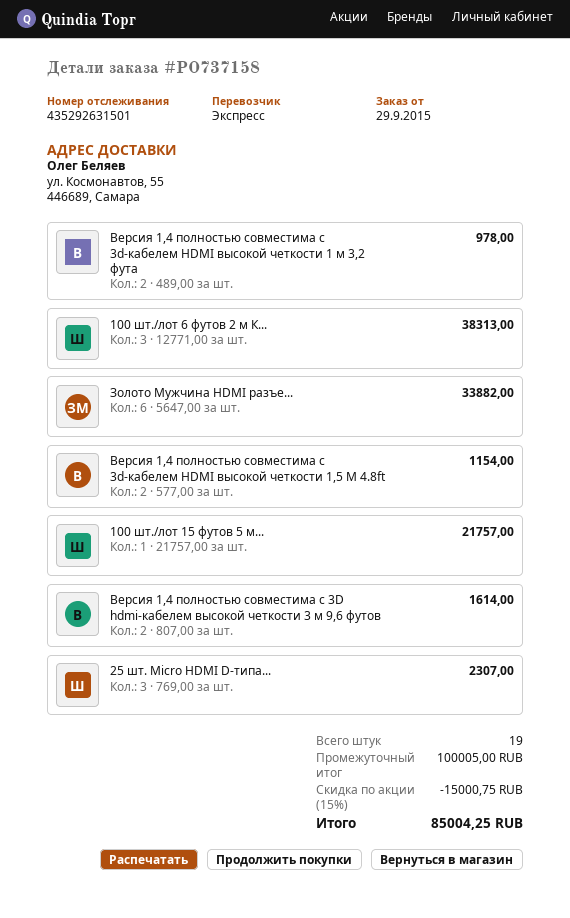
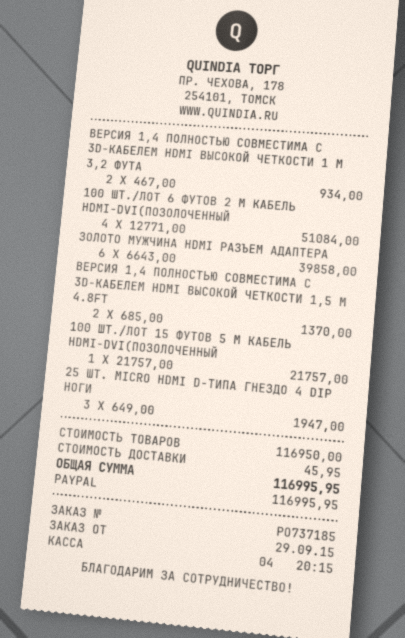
order number: PO737158 -> PO737185
Версия 1,4 полностью совместима с 3d-кабелем HDMI высокой четкости 1 м 3,2 фута: 2 x 489.00 = 978.00 -> 2 x 467.00 = 934.00
100 шт./лот 6 футов 2 м К...: 3 x 12771.00 = 38313.00 -> 4 x 12771.00 = 51084.00
Золото Мужчина HDMI разъе...: 6 x 5647.00 = 33882.00 -> 6 x 6643.00 = 39858.00
Версия 1,4 полностью совместима с 3d-кабелем HDMI высокой четкости 1,5 M 4.8ft: 2 x 577.00 = 1154.00 -> 2 x 685.00 = 1370.00
Версия 1,4 полностью совместима с 3D hdmi-кабелем высокой четкости 3 м 9,6 футов: 2 x 807.00 = 1614.00 -> none
25 шт. Micro HDMI D-типа...: 3 x 769.00 = 2307.00 -> 3 x 649.00 = 1947.00
subtotal: 100005.00 -> 116950.00
discount: 15% = 15000.75 -> none
shipping: none -> 45.95
total: 85004.25 -> 116995.95

